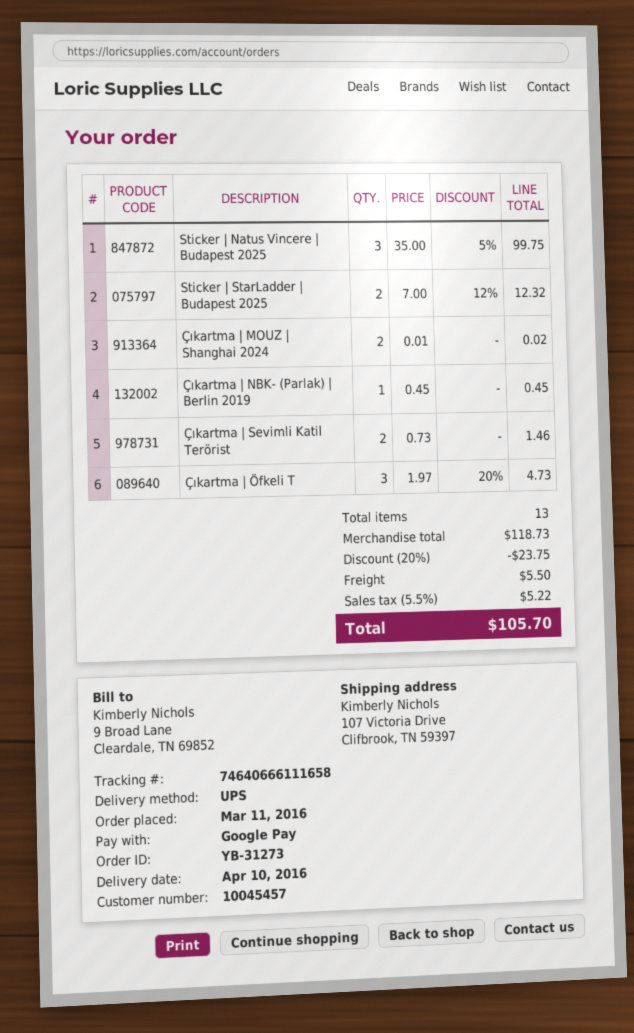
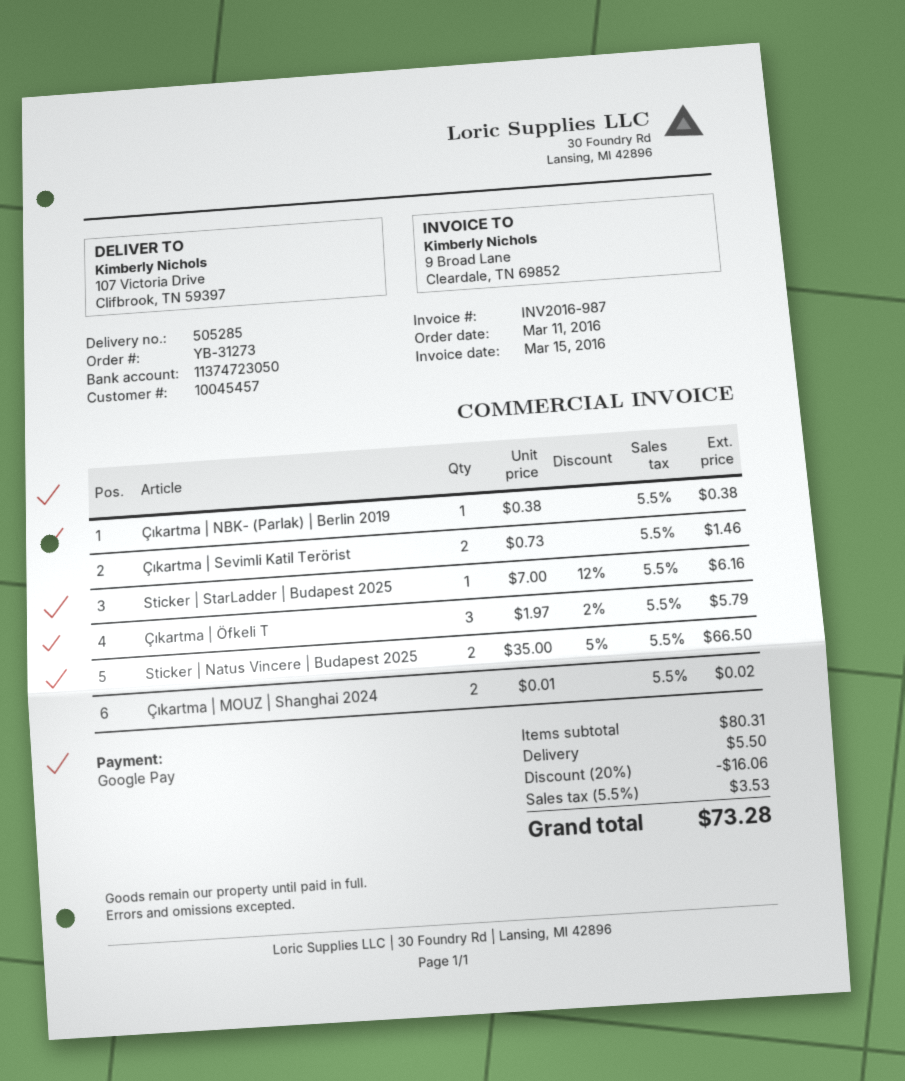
Sticker | Natus Vincere | Budapest 2025: 3 x 35.00 - 5% = 99.75 -> 2 x 35.00 - 5% = 66.50
Sticker | StarLadder | Budapest 2025: 2 x 7.00 - 12% = 12.32 -> 1 x 7.00 - 12% = 6.16
Çıkartma | NBK- (Parlak) | Berlin 2019: 1 x 0.45 = 0.45 -> 1 x 0.38 = 0.38
Çıkartma | Öfkeli T: 3 x 1.97 - 20% = 4.73 -> 3 x 1.97 - 2% = 5.79
subtotal: 118.73 -> 80.31
discount: 20% = 23.75 -> 20% = 16.06
tax: 5.5% = 5.22 -> 5.5% = 3.53
total: 105.70 -> 73.28

